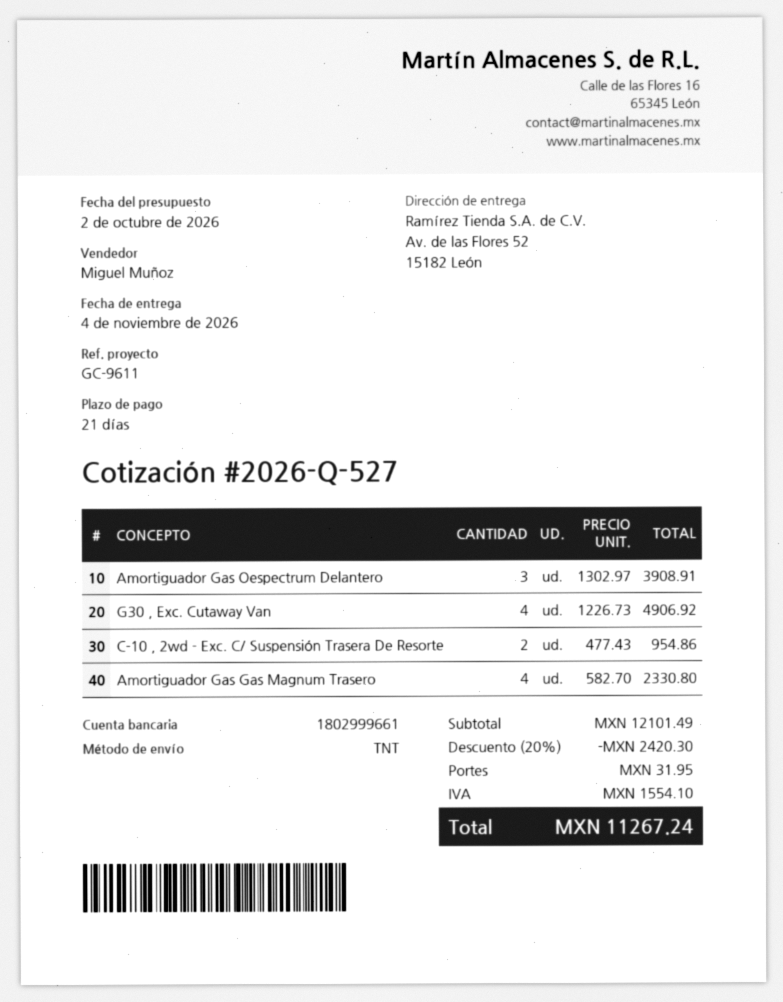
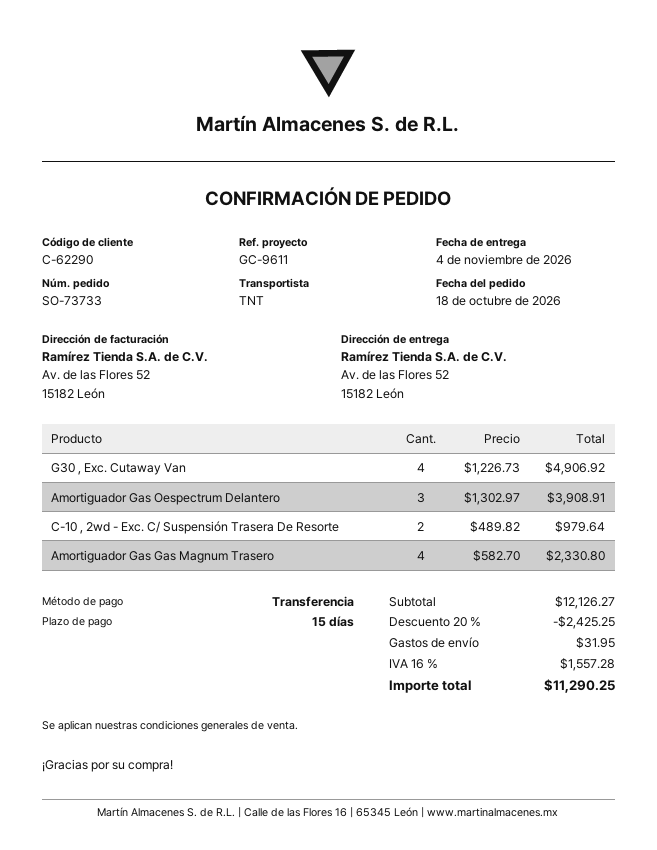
payment terms: 21 days -> 15 days
C-10 , 2wd - Exc. C/ Suspensión Trasera De Resorte: 2 x 477.43 = 954.86 -> 2 x 489.82 = 979.64
subtotal: 12101.49 -> 12126.27
discount: 20% = 2420.30 -> 20% = 2425.25
tax: 1554.10 -> 1557.28
total: 11267.24 -> 11290.25

